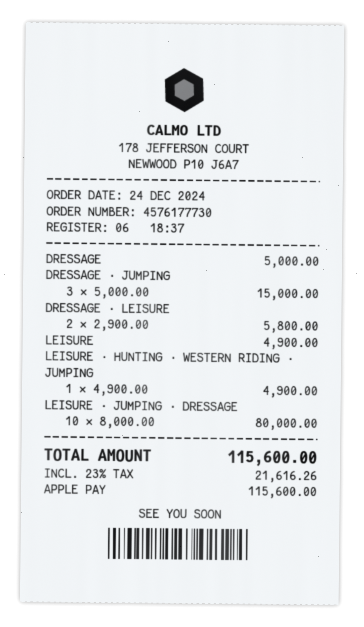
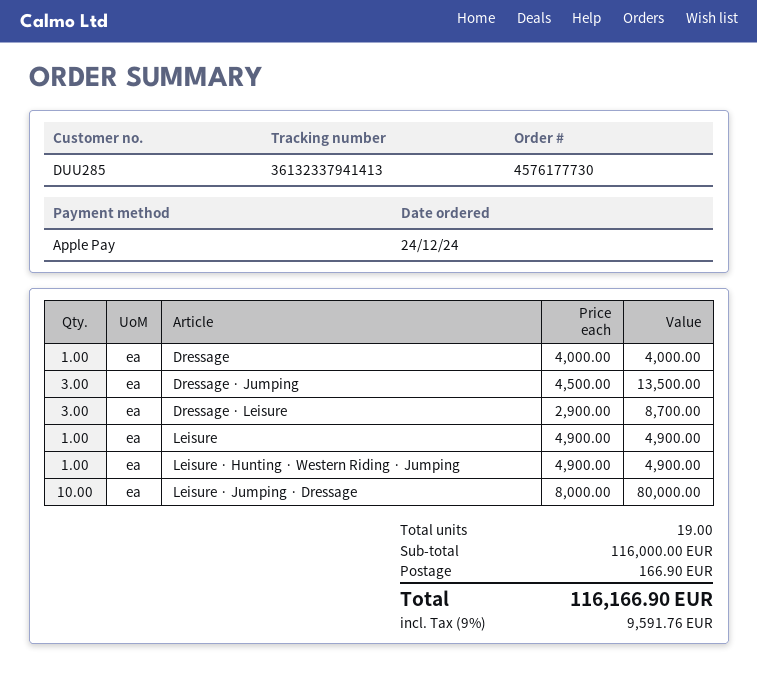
DRESSAGE: 1 x 5000.00 = 5000.00 -> 1 x 4000.00 = 4000.00
DRESSAGE · JUMPING: 3 x 5000.00 = 15000.00 -> 3 x 4500.00 = 13500.00
DRESSAGE · LEISURE: 2 x 2900.00 = 5800.00 -> 3 x 2900.00 = 8700.00
shipping: none -> 166.90
tax: 23% = 21616.26 -> 9% = 9591.76
total: 115600.00 -> 116166.90

